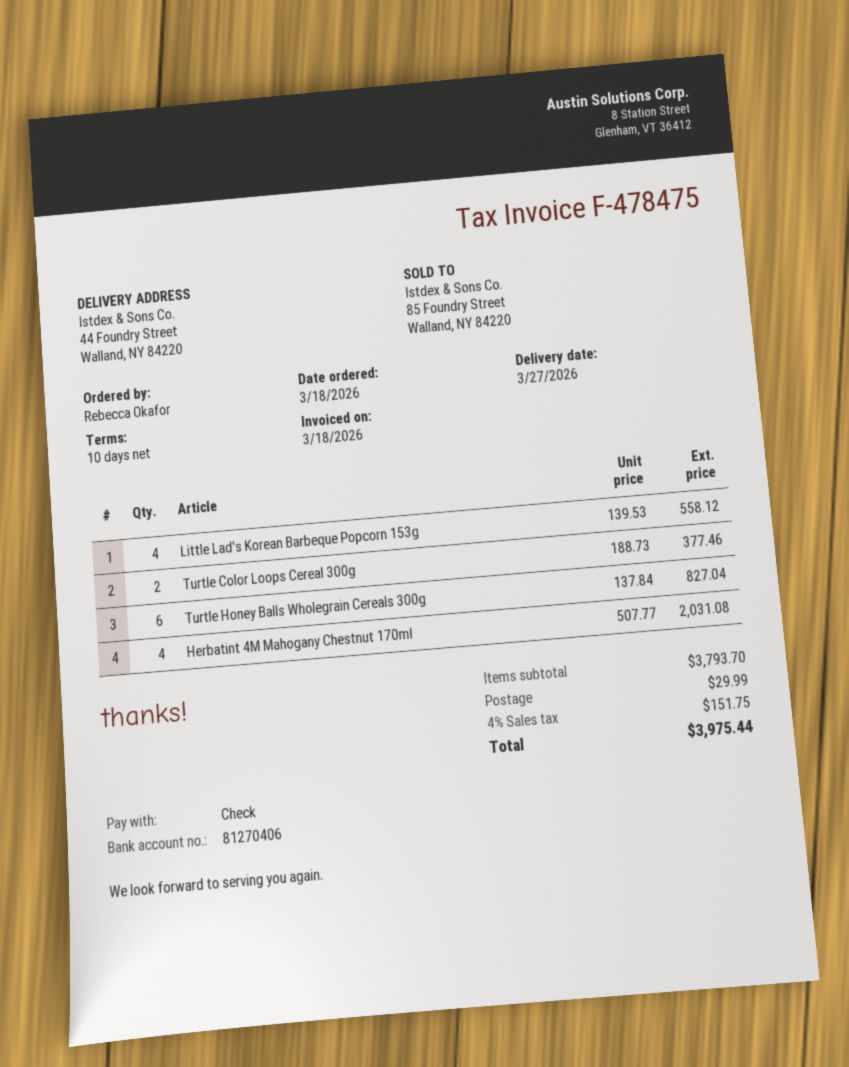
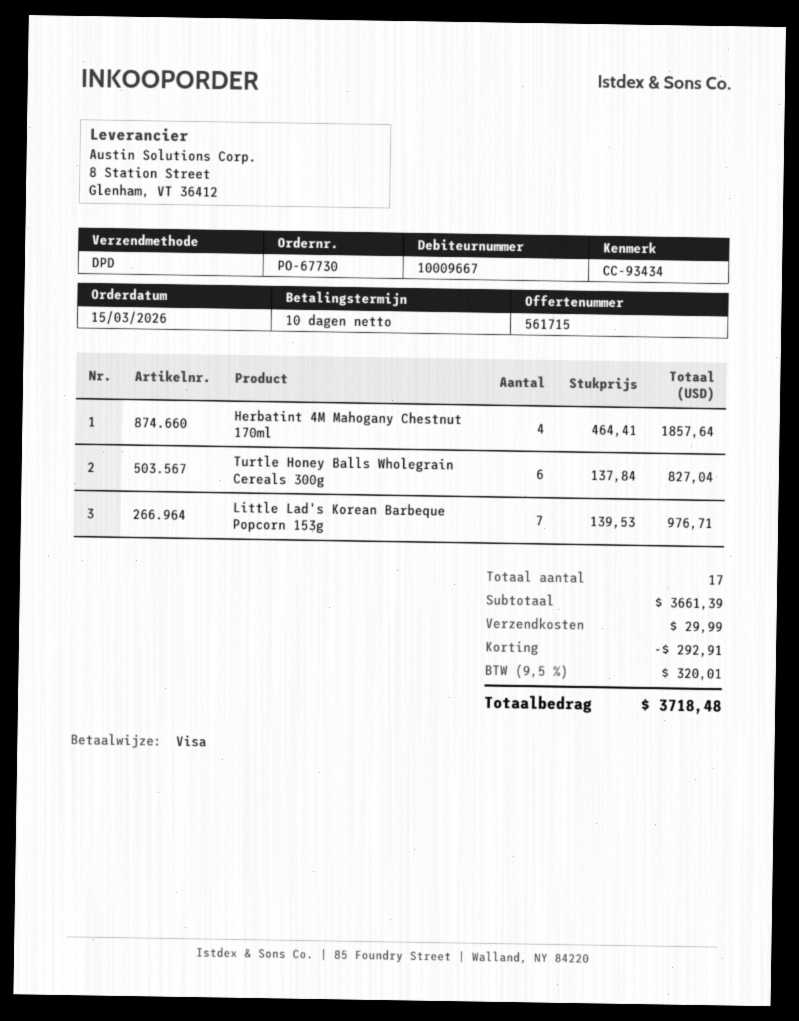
order date: 2026-03-18 -> 2026-03-15
payment method: cheque -> Visa
Little Lad's Korean Barbeque Popcorn 153g: 4 x 139.53 = 558.12 -> 7 x 139.53 = 976.71
Turtle Color Loops Cereal 300g: 2 x 188.73 = 377.46 -> none
Herbatint 4M Mahogany Chestnut 170ml: 4 x 507.77 = 2031.08 -> 4 x 464.41 = 1857.64
subtotal: 3793.70 -> 3661.39
discount: none -> 292.91
tax: 4% = 151.75 -> 9.5% = 320.01
total: 3975.44 -> 3718.48

